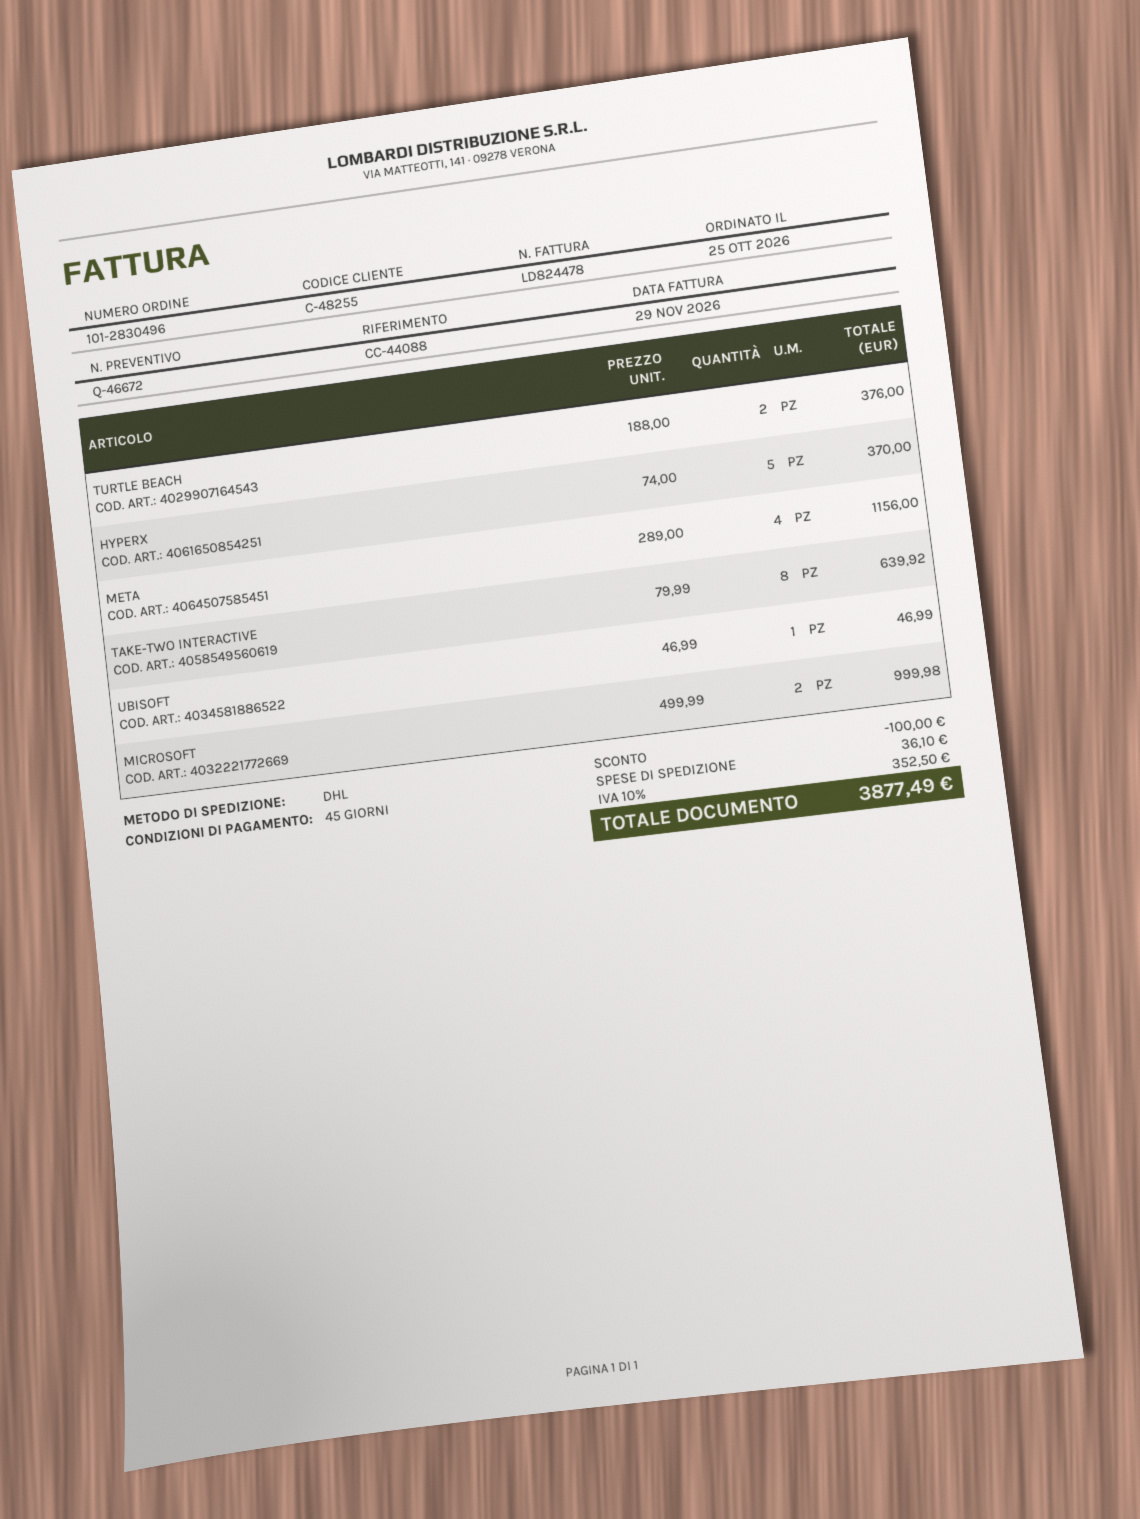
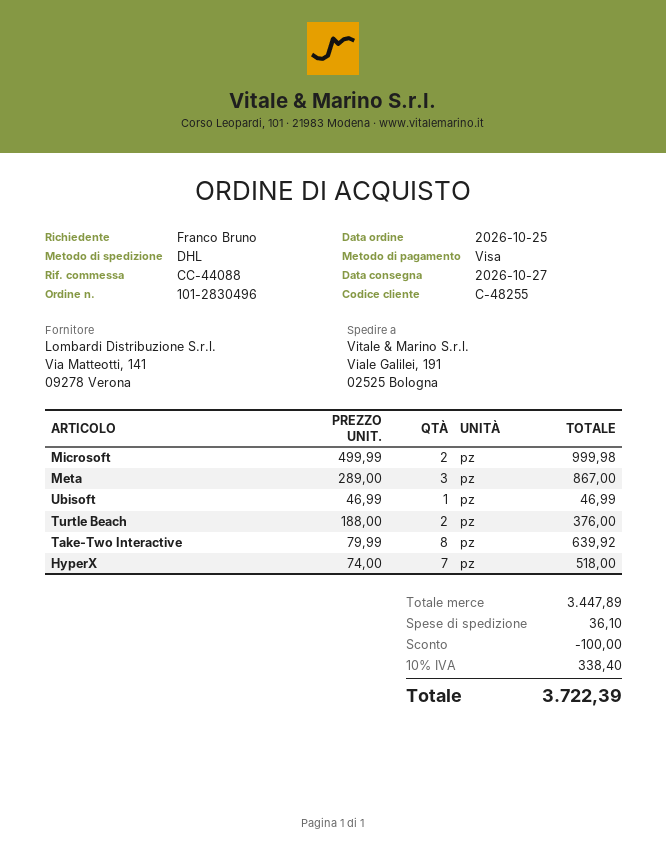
HYPERX: 5 x 74.00 = 370.00 -> 7 x 74.00 = 518.00
META: 4 x 289.00 = 1156.00 -> 3 x 289.00 = 867.00
tax: 10% = 352.50 -> 10% = 338.40
total: 3877.49 -> 3722.39

